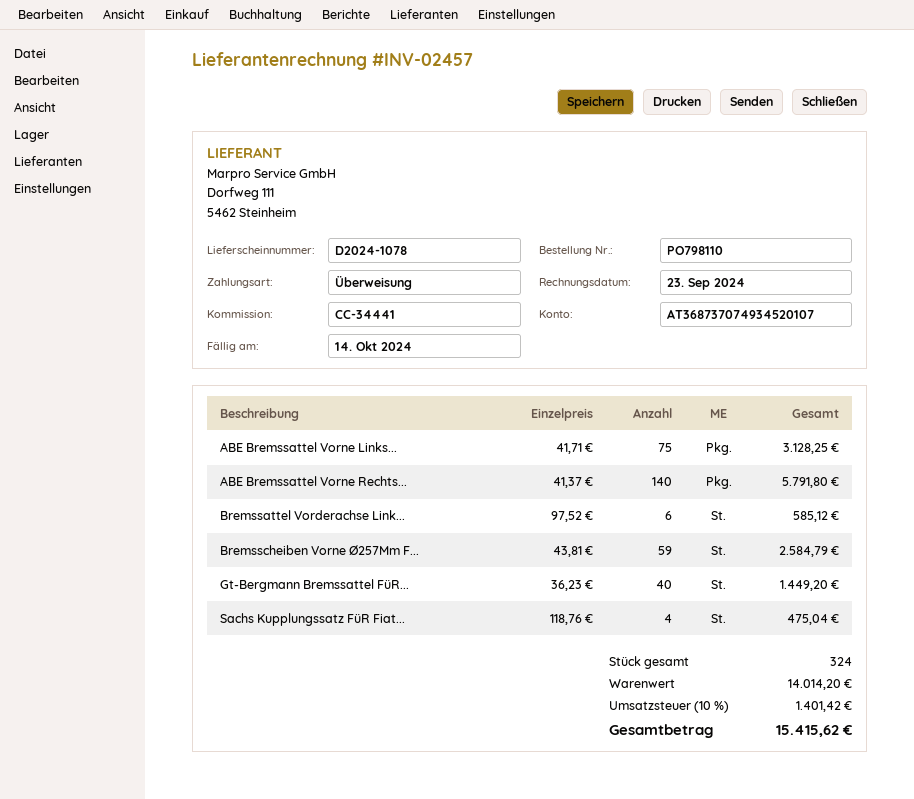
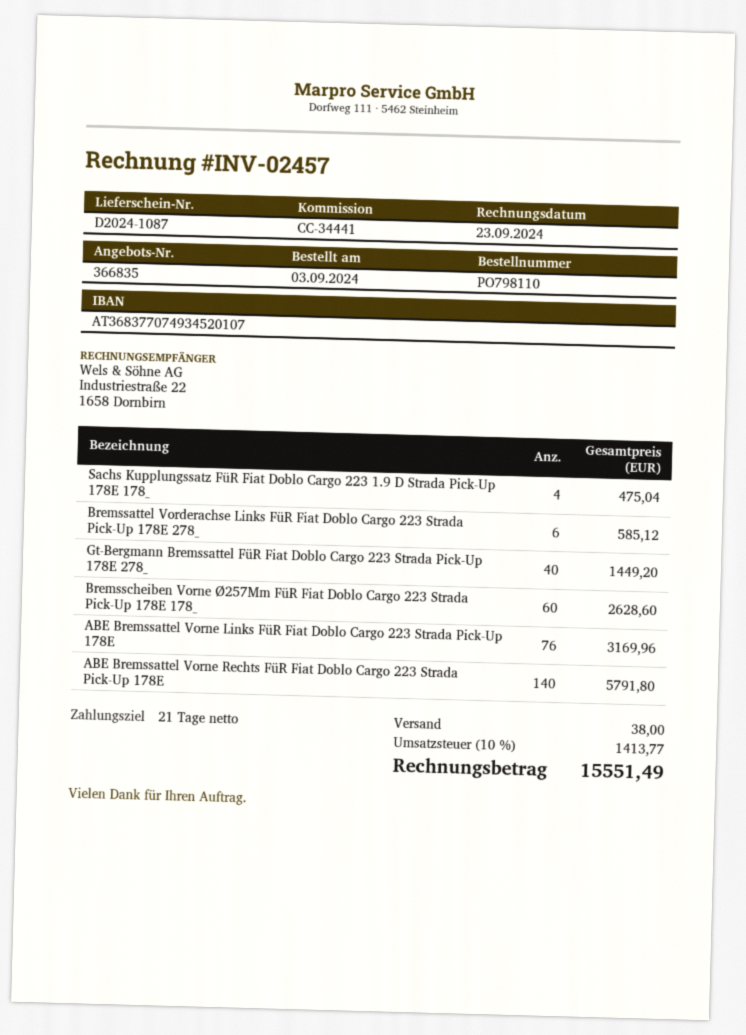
delivery note number: D2024-1078 -> D2024-1087
bank account: AT368737074934520107 -> AT368377074934520107
ABE Bremssattel Vorne Links...: 75 for 3128.25 -> 76 for 3169.96
Bremsscheiben Vorne Ø257Mm F...: 59 for 2584.79 -> 60 for 2628.60
shipping: none -> 38.00
tax: 10% = 1401.42 -> 10% = 1413.77
total: 15415.62 -> 15551.49

